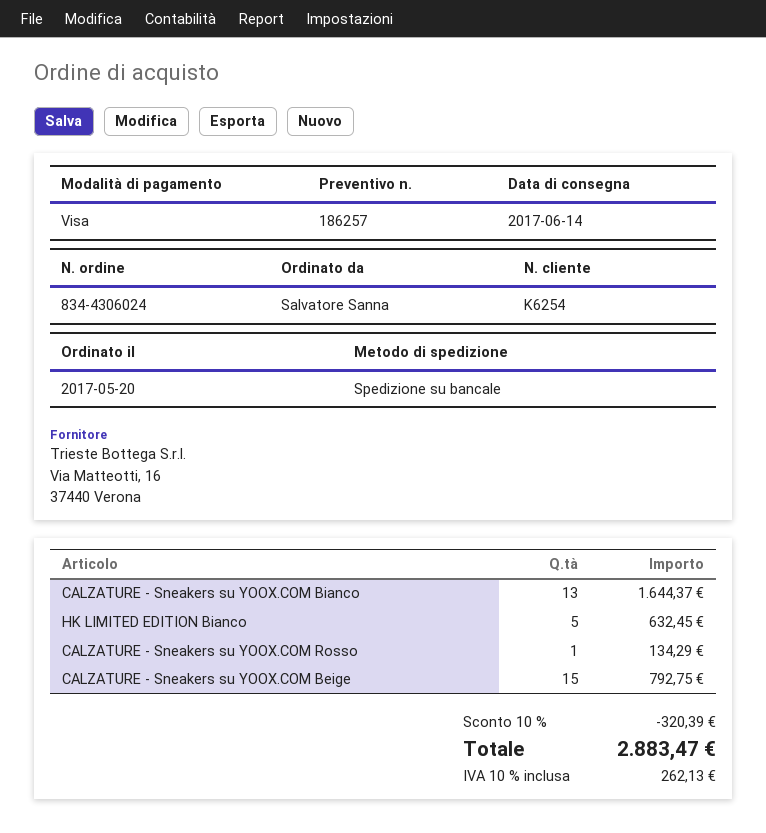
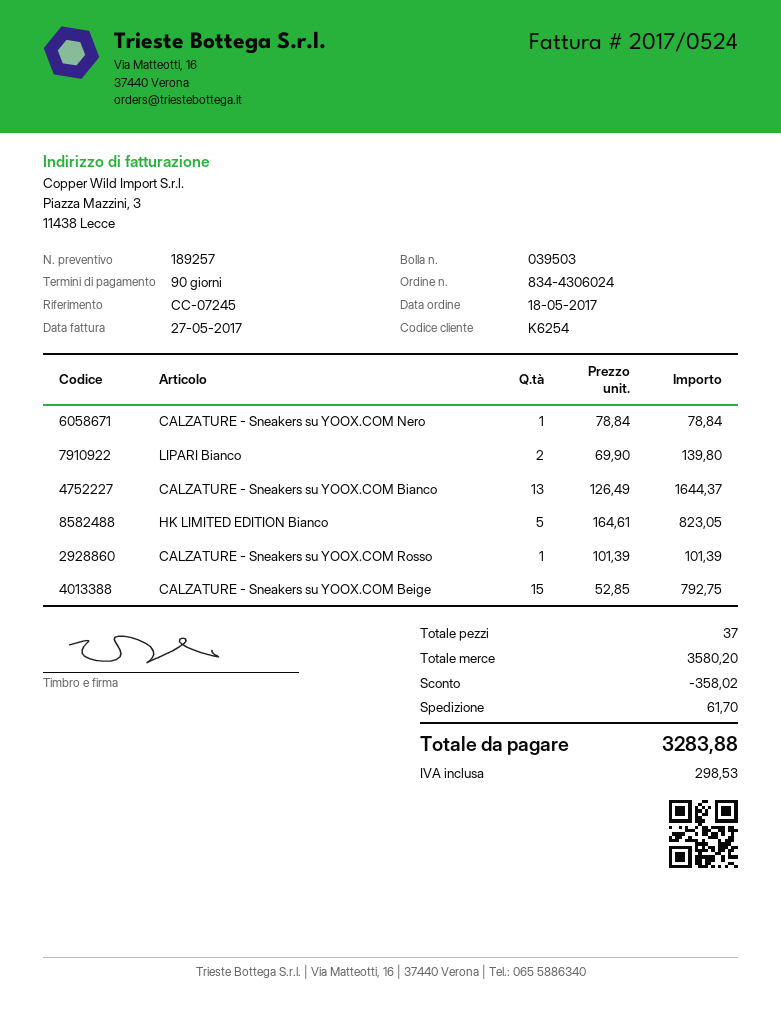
quote number: 186257 -> 189257
order date: 2017-05-20 -> 2017-05-18
HK LIMITED EDITION Bianco: 5 for 632.45 -> 5 for 823.05
CALZATURE - Sneakers su YOOX.COM Rosso: 1 for 134.29 -> 1 for 101.39
CALZATURE - Sneakers su YOOX.COM Nero: none -> 1 for 78.84
LIPARI Bianco: none -> 2 for 139.80
discount: 320.39 -> 358.02
shipping: none -> 61.70
tax: 262.13 -> 298.53
total: 2883.47 -> 3283.88

